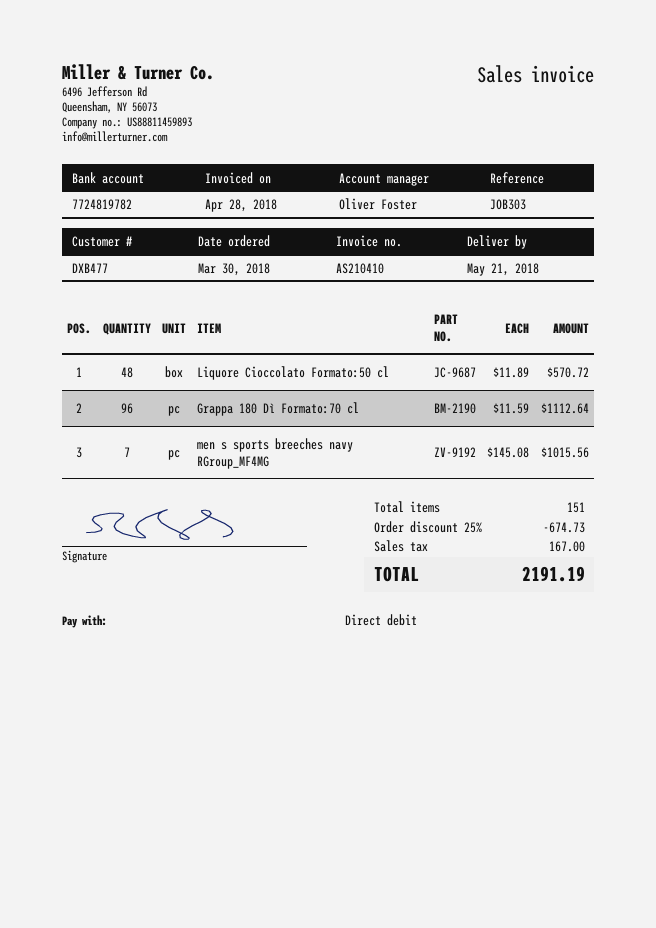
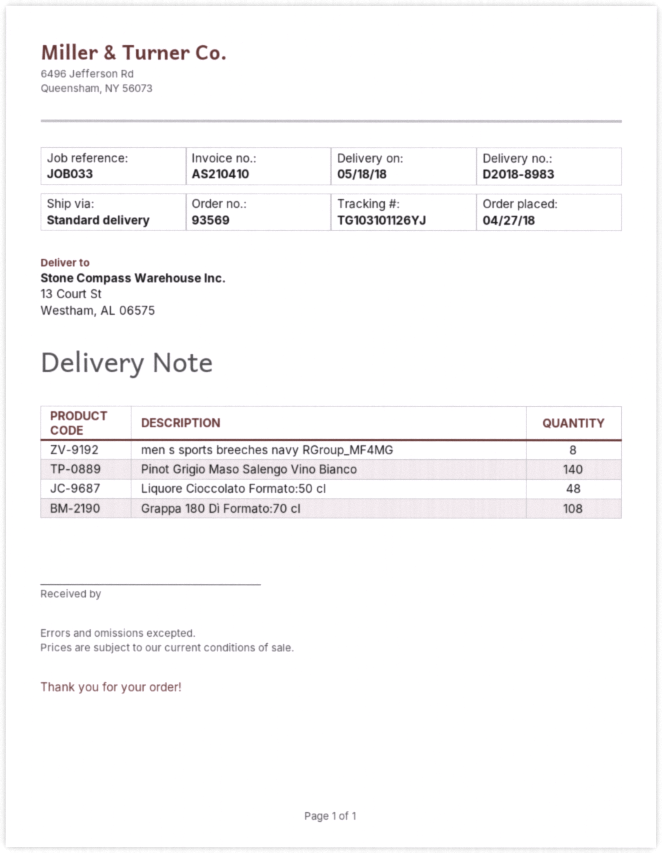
order date: 2018-03-30 -> 2018-04-27
delivery date: 2018-05-21 -> 2018-05-18
reference: JOB303 -> JOB033
Grappa 180 Dì Formato:70 cl: 96 -> 108
men s sports breeches navy RGroup_MF4MG: 7 -> 8
Pinot Grigio Maso Salengo Vino Bianco: none -> 140

